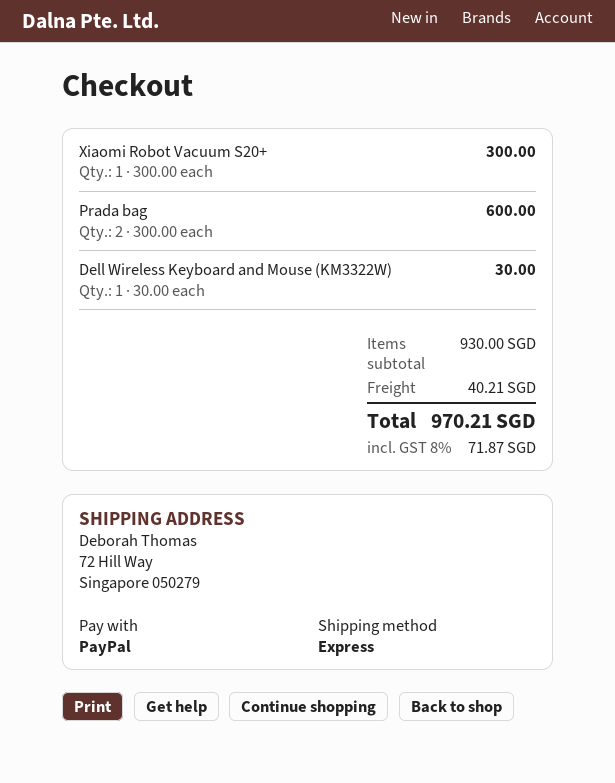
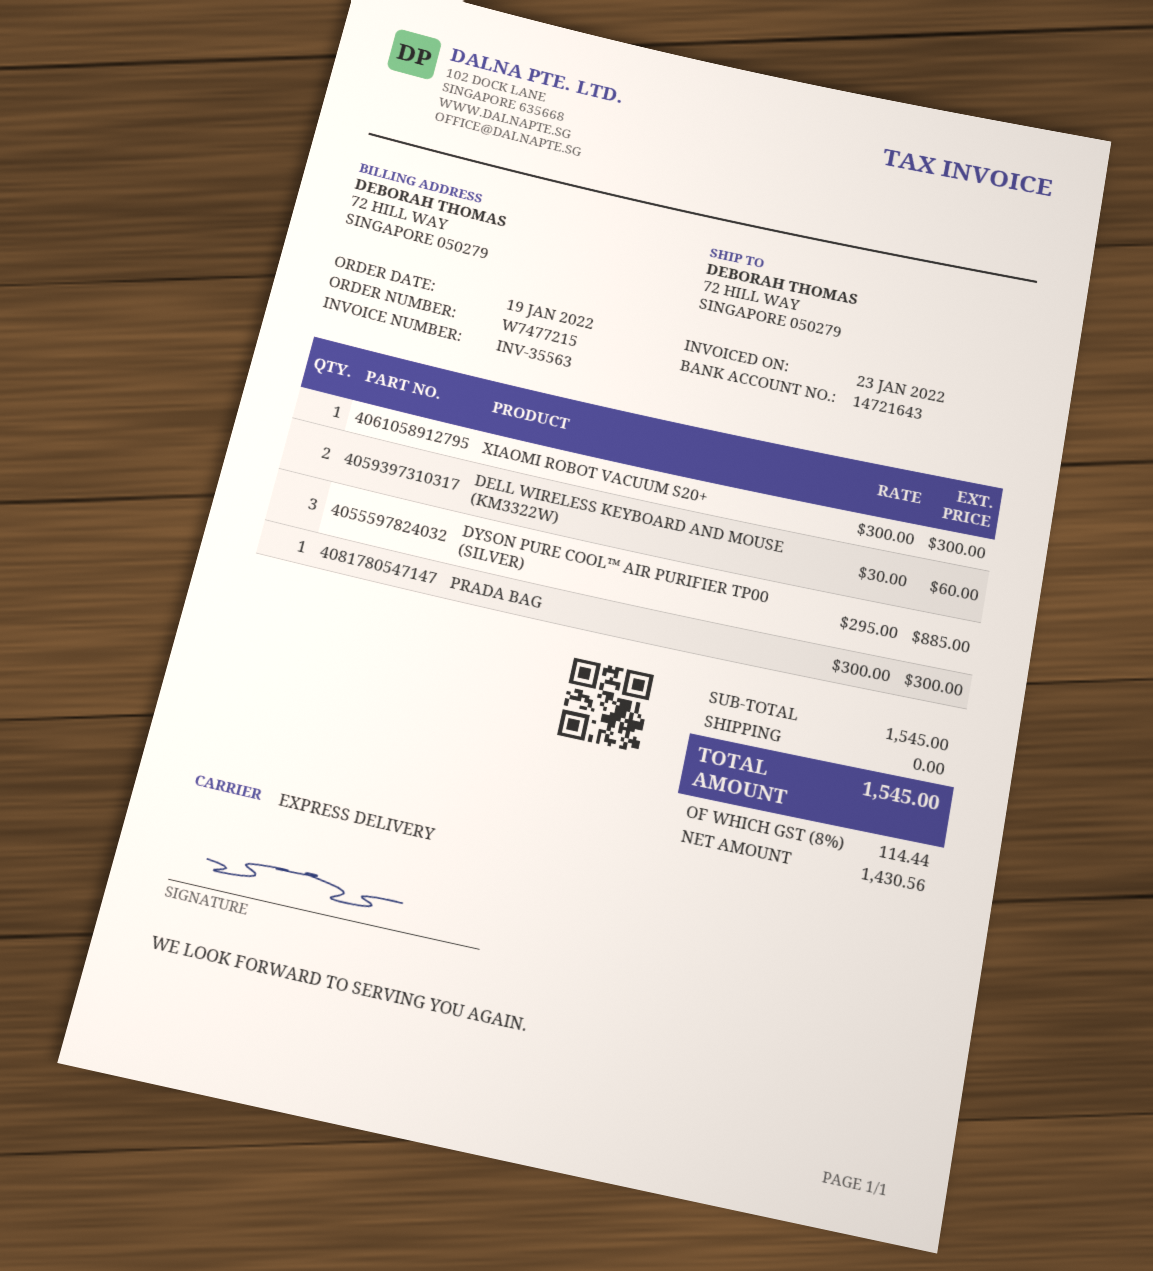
Prada bag: 2 x 300.00 = 600.00 -> 1 x 300.00 = 300.00
Dell Wireless Keyboard and Mouse (KM3322W): 1 x 30.00 = 30.00 -> 2 x 30.00 = 60.00
DYSON PURE COOL™ AIR PURIFIER TP00 (SILVER): none -> 3 x 295.00 = 885.00
subtotal: 930.00 -> 1545.00
shipping: 40.21 -> 0.00
tax: 8% = 71.87 -> 8% = 114.44
total: 970.21 -> 1545.00

